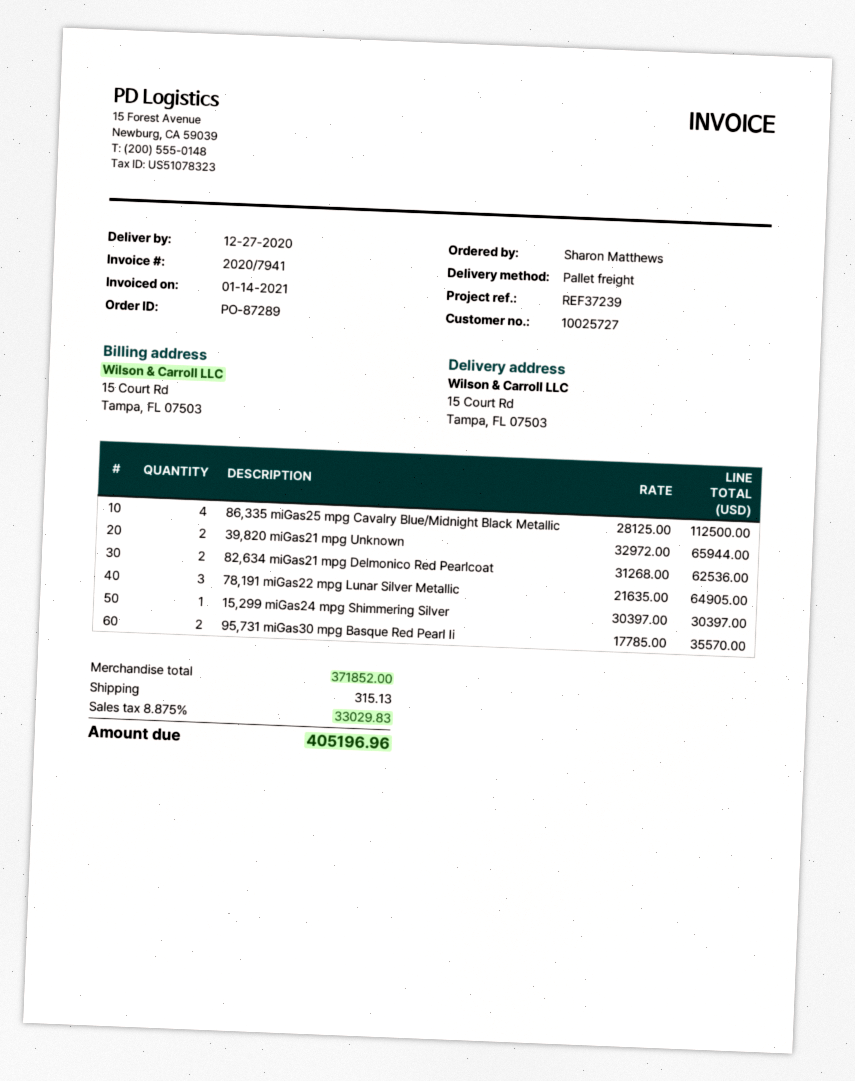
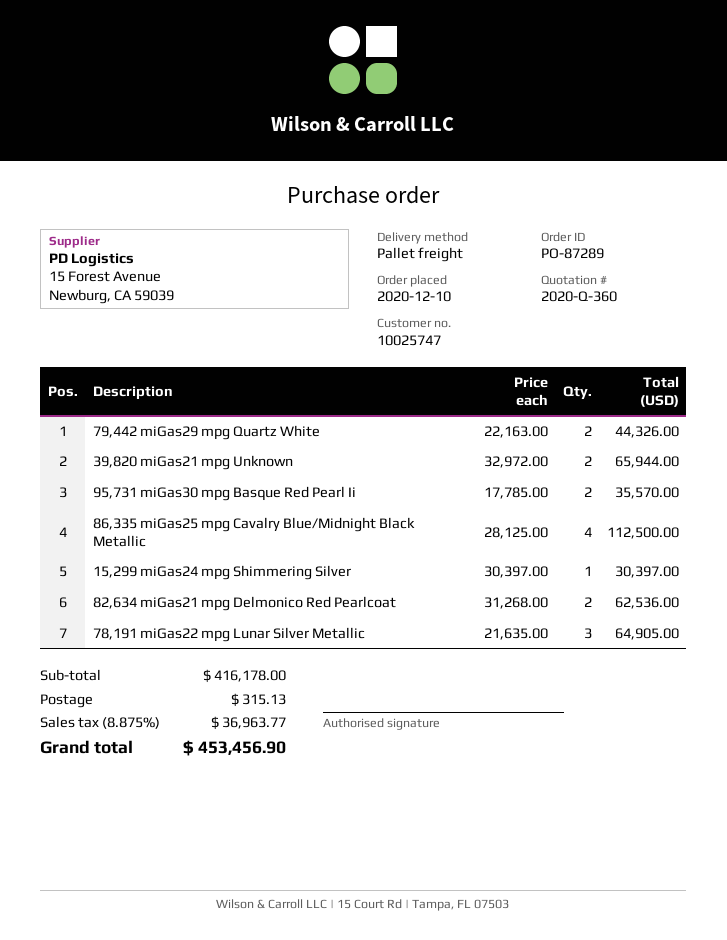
customer number: 10025727 -> 10025747
79,442 miGas29 mpg Quartz White: none -> 2 x 22163.00 = 44326.00
subtotal: 371852.00 -> 416178.00
tax: 8.875% = 33029.83 -> 8.875% = 36963.77
total: 405196.96 -> 453456.90

